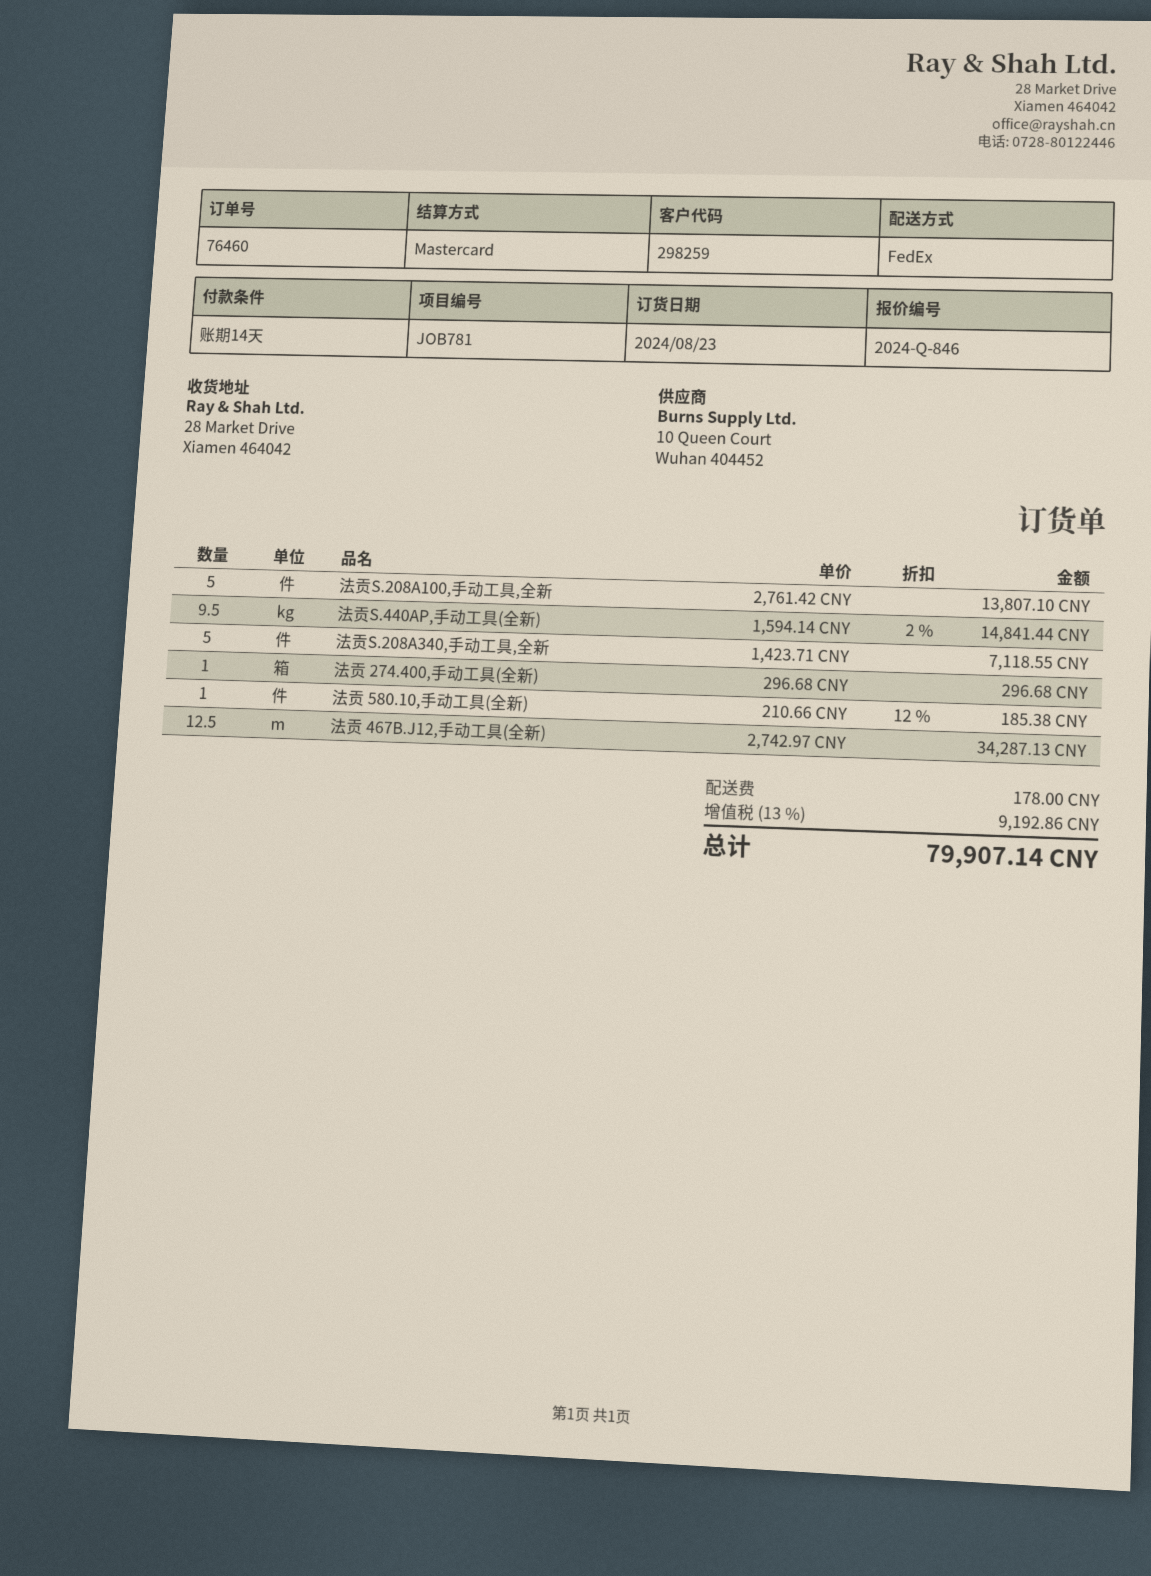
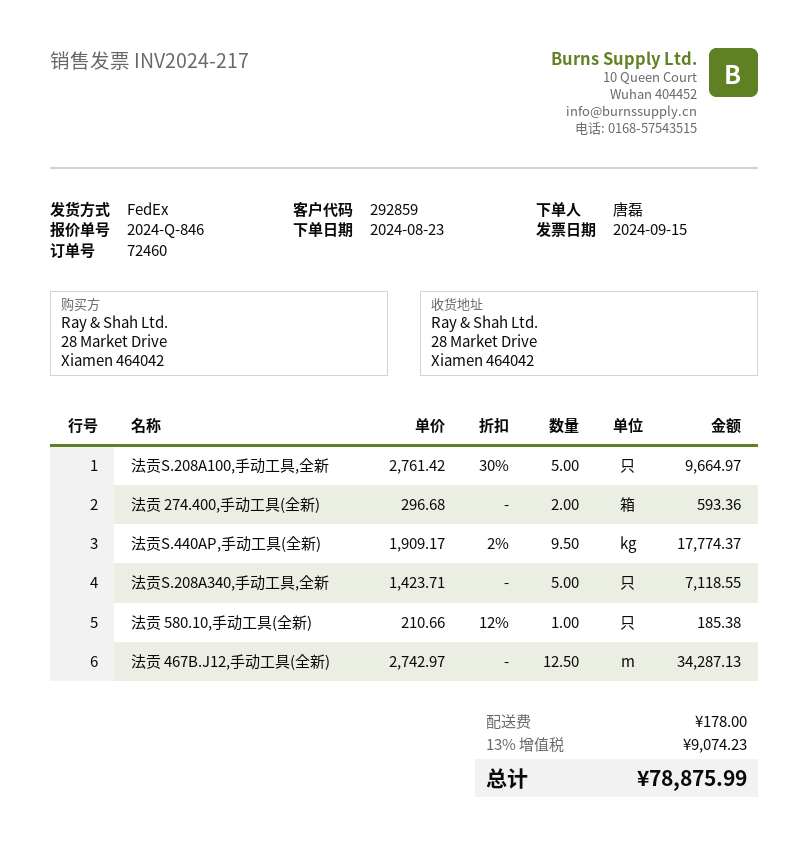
order number: 76460 -> 72460
customer number: 298259 -> 292859
法贡S.208A100,手动工具,全新: 5 x 2761.42 = 13807.10 -> 5 x 2761.42 - 30% = 9664.97
法贡S.440AP,手动工具(全新): 9.5 x 1594.14 - 2% = 14841.44 -> 9.5 x 1909.17 - 2% = 17774.37
法贡 274.400,手动工具(全新): 1 x 296.68 = 296.68 -> 2 x 296.68 = 593.36
tax: 13% = 9192.86 -> 13% = 9074.23
total: 79907.14 -> 78875.99

